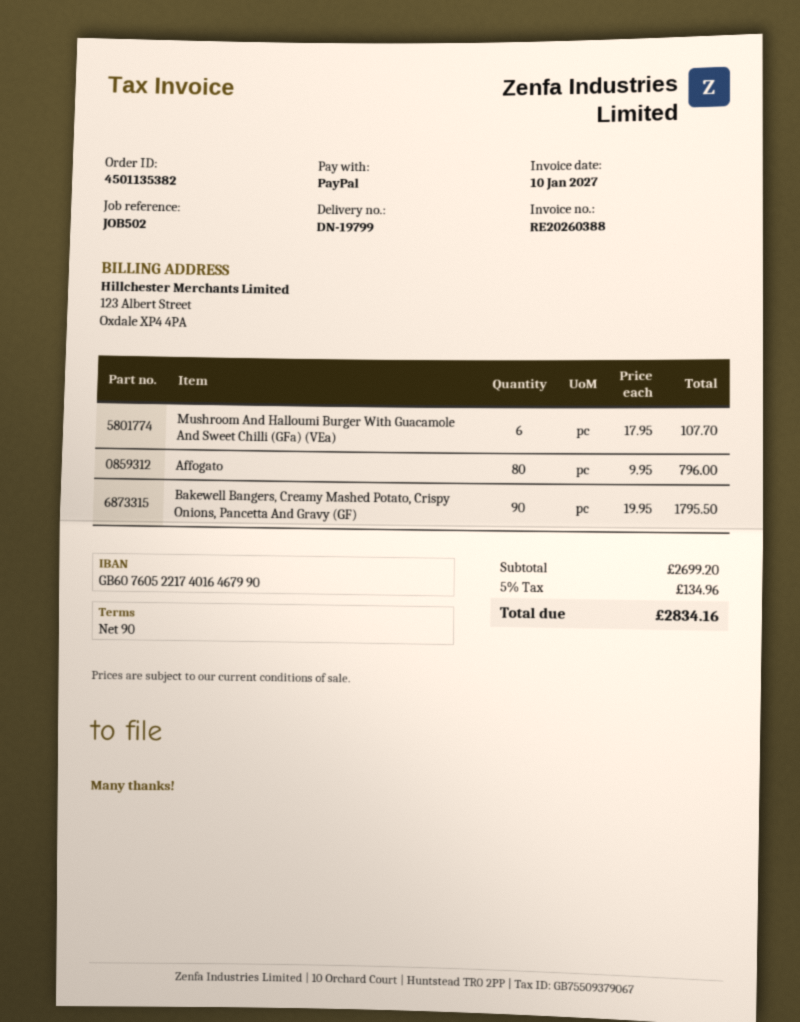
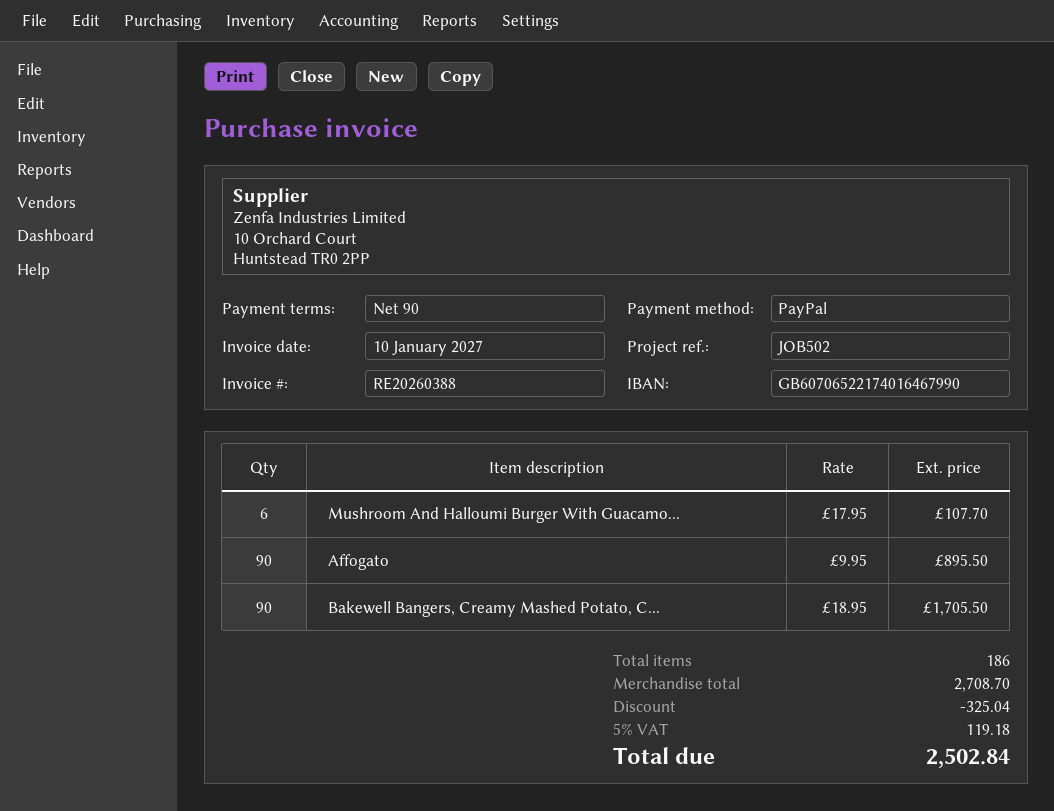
bank account: GB60760522174016467990 -> GB60706522174016467990
Affogato: 80 x 9.95 = 796.00 -> 90 x 9.95 = 895.50
Bakewell Bangers, Creamy Mashed Potato, Crispy Onions, Pancetta And Gravy (GF): 90 x 19.95 = 1795.50 -> 90 x 18.95 = 1705.50
subtotal: 2699.20 -> 2708.70
discount: none -> 325.04
tax: 5% = 134.96 -> 5% = 119.18
total: 2834.16 -> 2502.84

